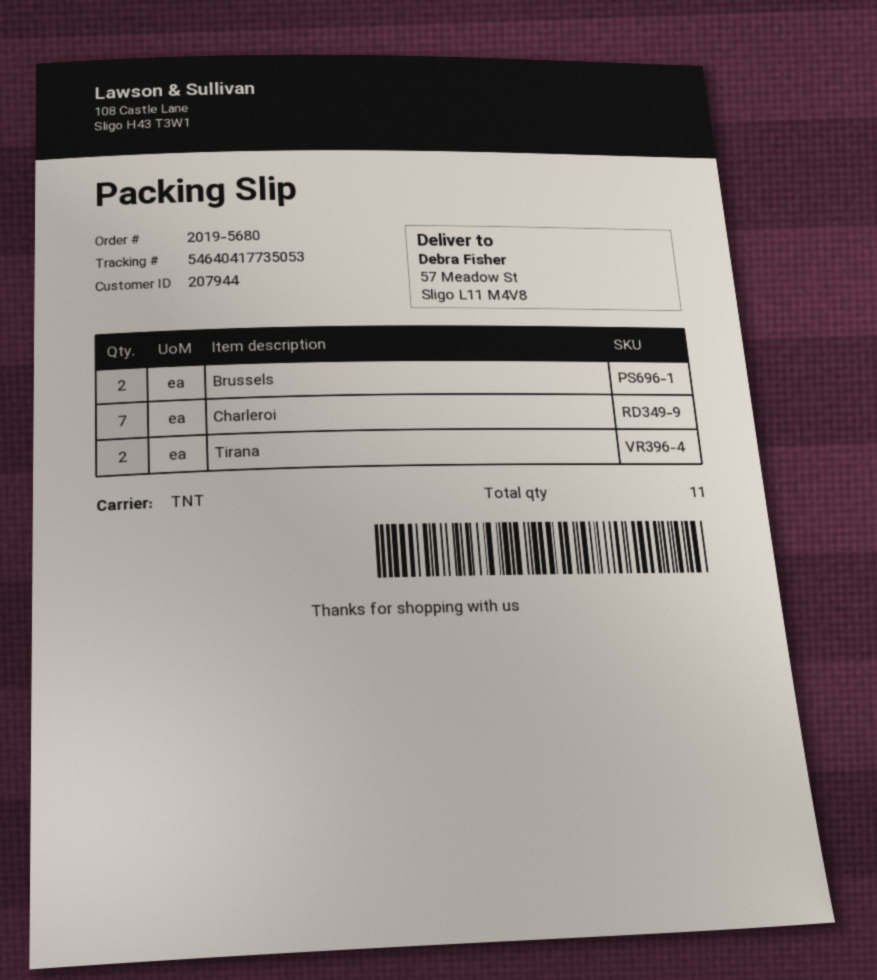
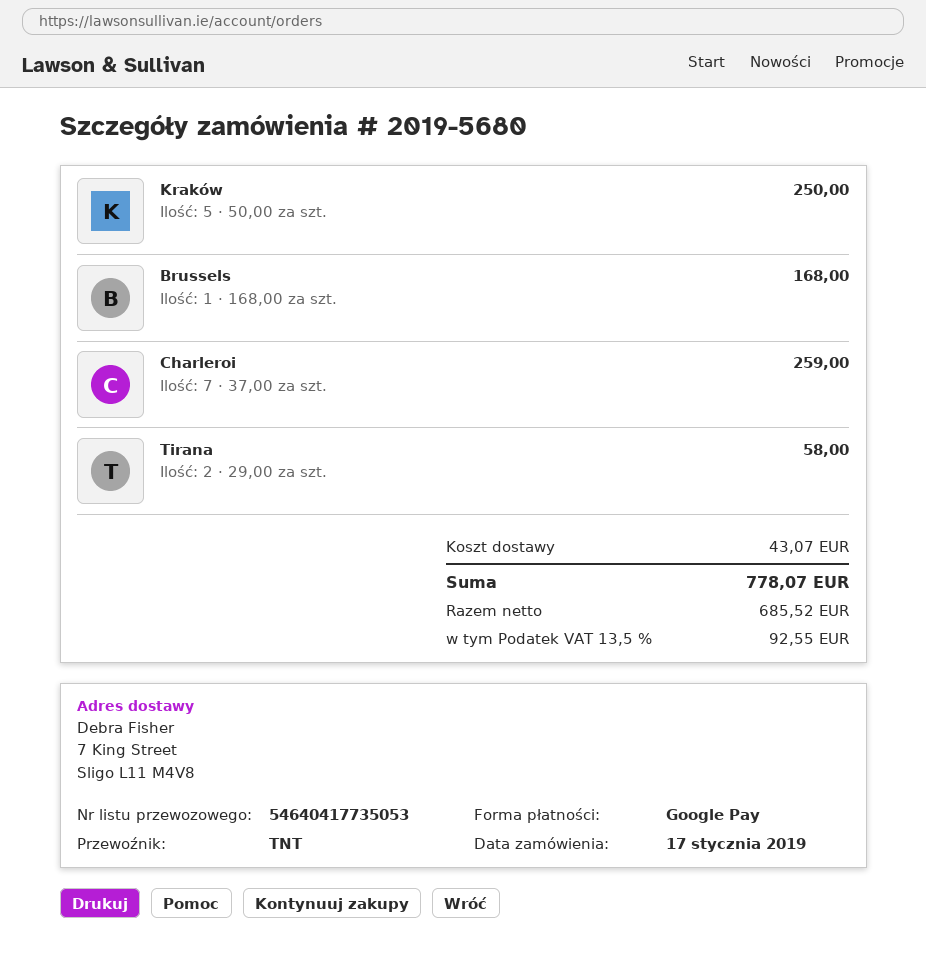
ship to: 57 Meadow St, Sligo L11 M4V8 -> 7 King Street, Sligo L11 M4V8
Brussels: 2 -> 1
Kraków: none -> 5

